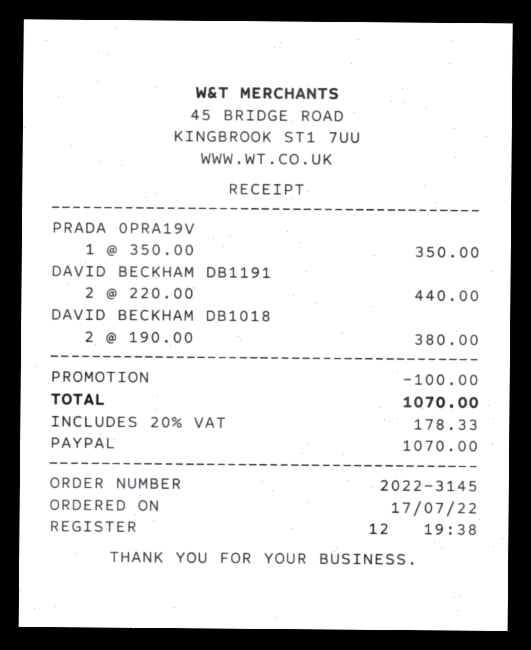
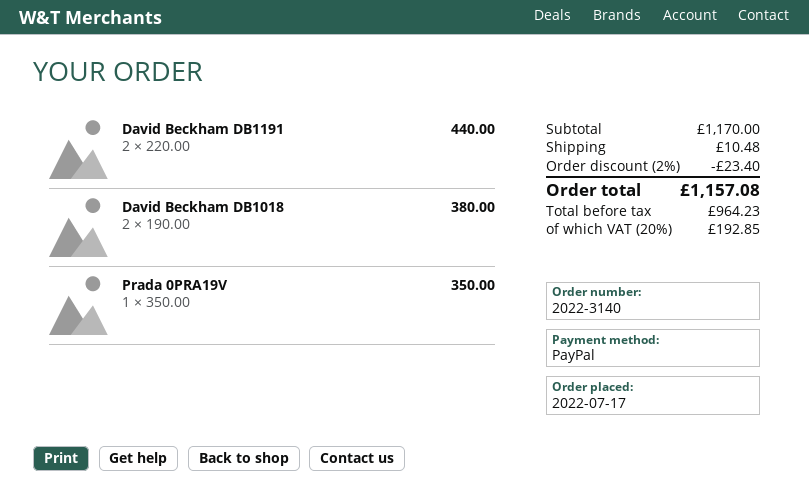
order number: 2022-3145 -> 2022-3140
discount: 100.00 -> 23.40
shipping: none -> 10.48
tax: 20% = 178.33 -> 20% = 192.85
total: 1070.00 -> 1157.08

